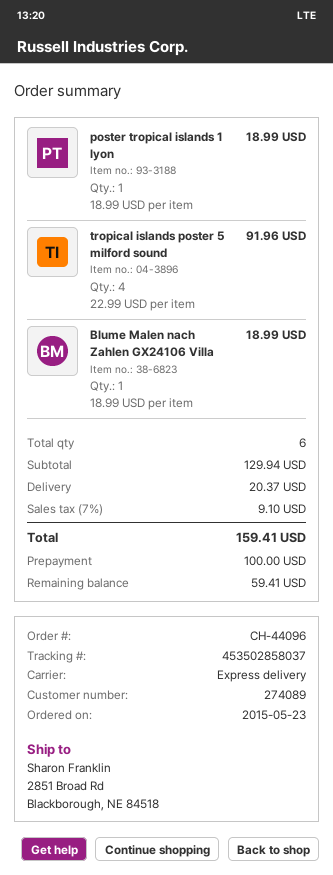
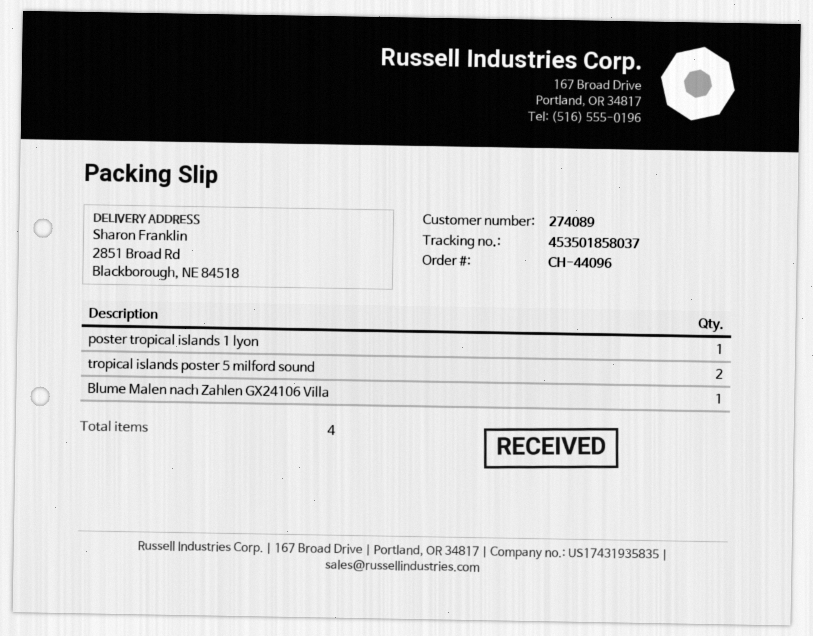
tracking number: 453502858037 -> 453501858037
tropical islands poster 5 milford sound: 4 -> 2
total quantity: 6 -> 4

